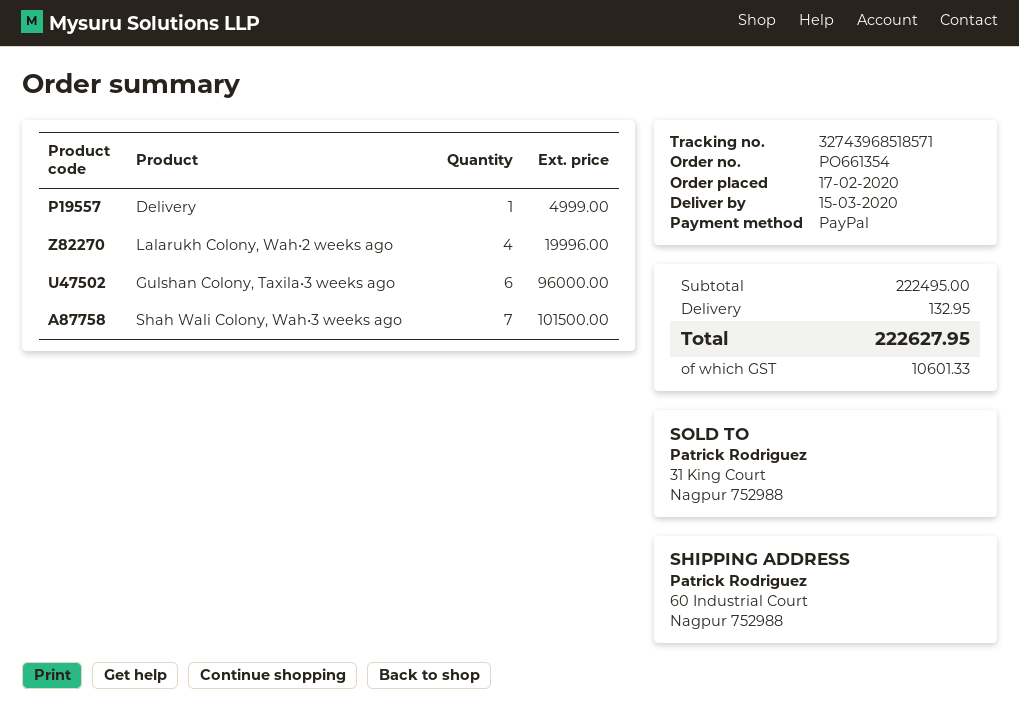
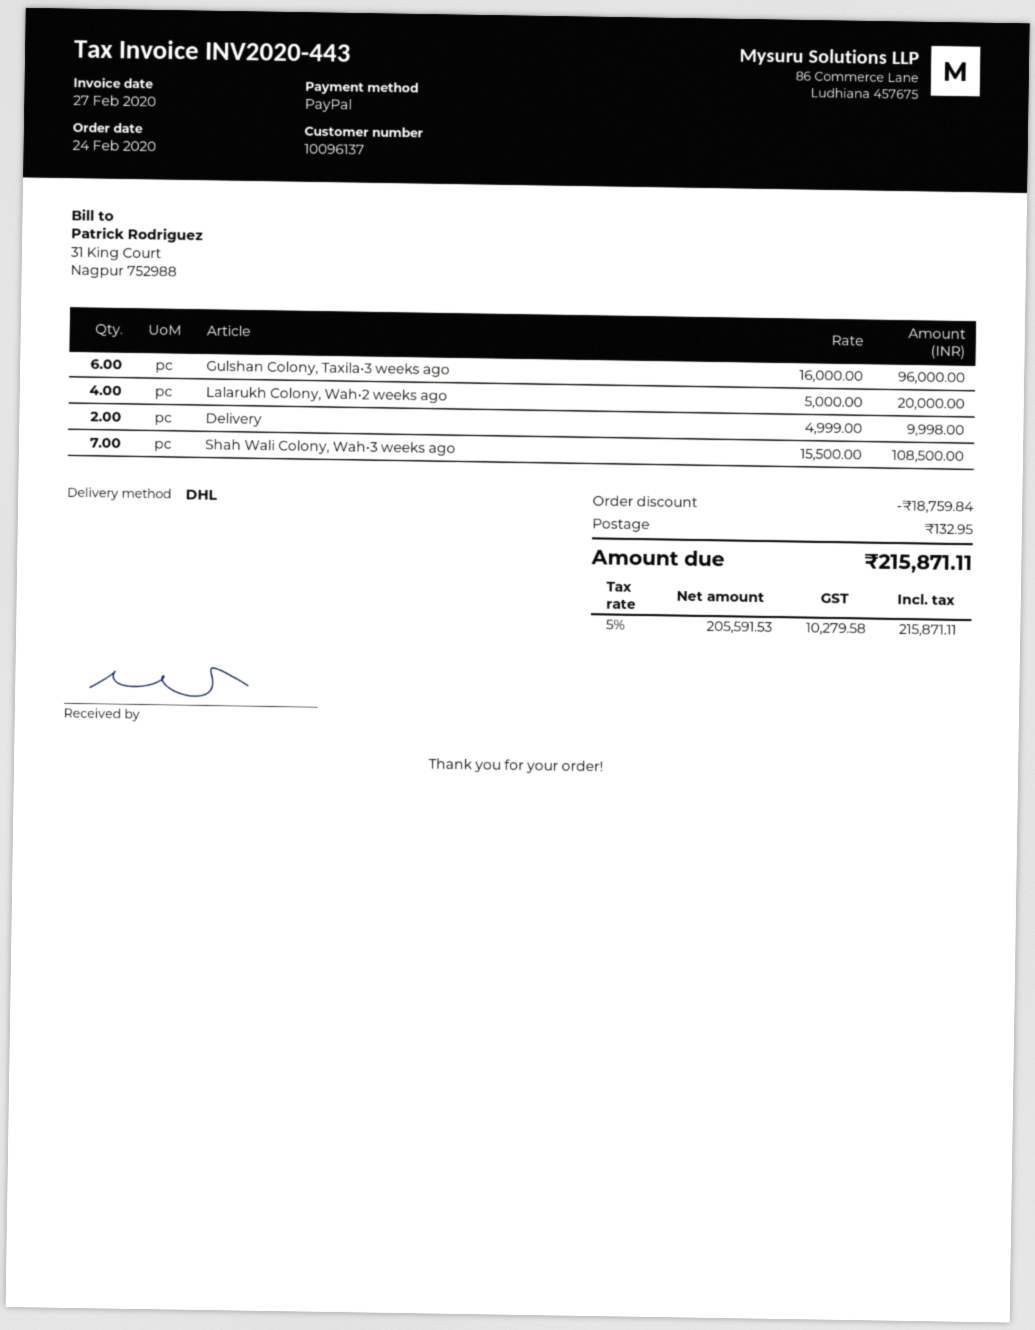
order date: 2020-02-17 -> 2020-02-24
Delivery: 1 for 4999.00 -> 2 for 9998.00
Lalarukh Colony, Wah•2 weeks ago: 4 for 19996.00 -> 4 for 20000.00
Shah Wali Colony, Wah•3 weeks ago: 7 for 101500.00 -> 7 for 108500.00
discount: none -> 18759.84
tax: 10601.33 -> 10279.58
total: 222627.95 -> 215871.11

